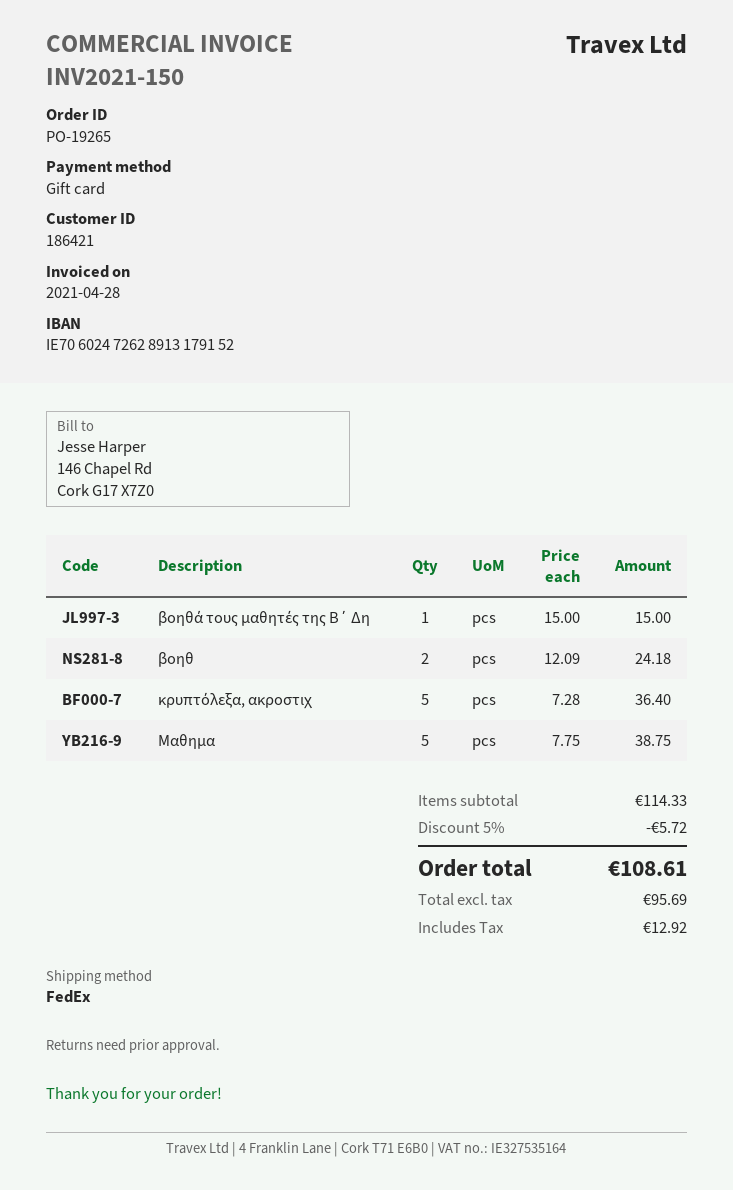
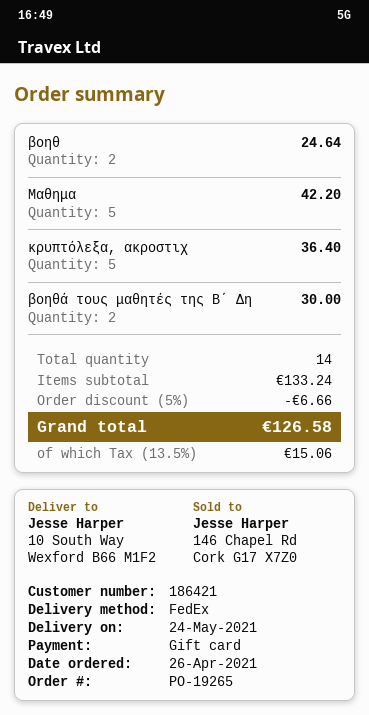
βοηθά τους μαθητές της Β΄ Δη: 1 for 15.00 -> 2 for 30.00
βοηθ: 2 for 24.18 -> 2 for 24.64
Μαθημα: 5 for 38.75 -> 5 for 42.20
subtotal: 114.33 -> 133.24
discount: 5% = 5.72 -> 5% = 6.66
tax: 12.92 -> 15.06
total: 108.61 -> 126.58

